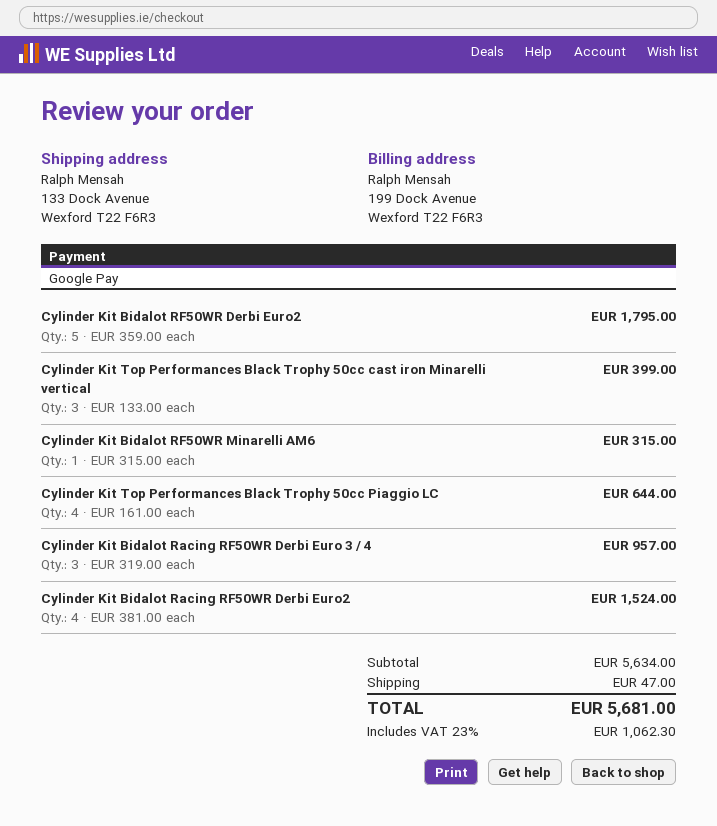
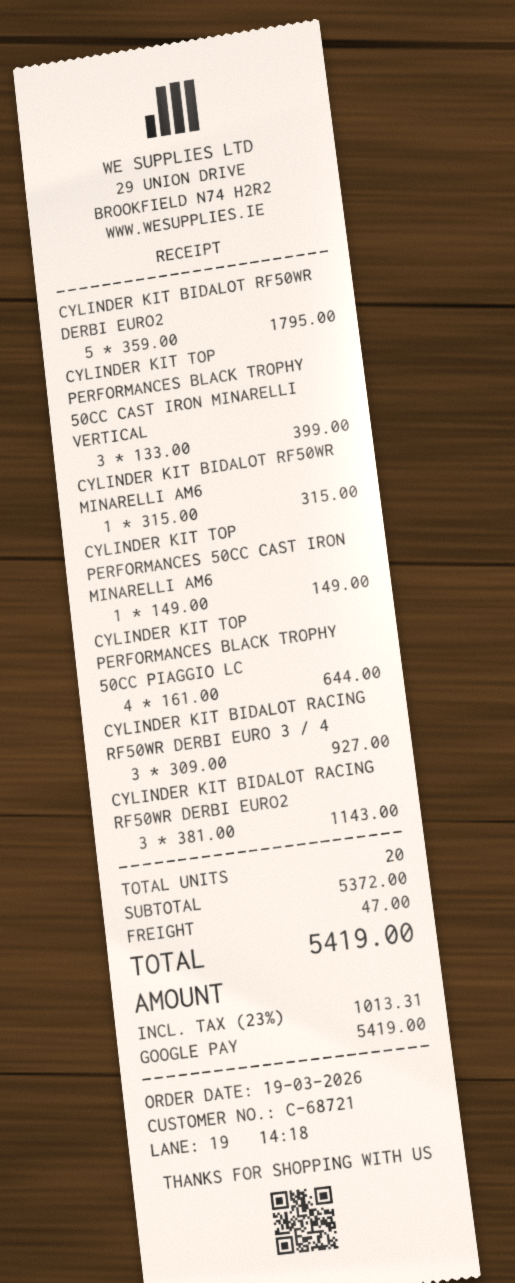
Cylinder Kit Bidalot Racing RF50WR Derbi Euro 3 / 4: 3 x 319.00 = 957.00 -> 3 x 309.00 = 927.00
Cylinder Kit Bidalot Racing RF50WR Derbi Euro2: 4 x 381.00 = 1524.00 -> 3 x 381.00 = 1143.00
CYLINDER KIT TOP PERFORMANCES 50CC CAST IRON MINARELLI AM6: none -> 1 x 149.00 = 149.00
subtotal: 5634.00 -> 5372.00
tax: 23% = 1062.30 -> 23% = 1013.31
total: 5681.00 -> 5419.00

